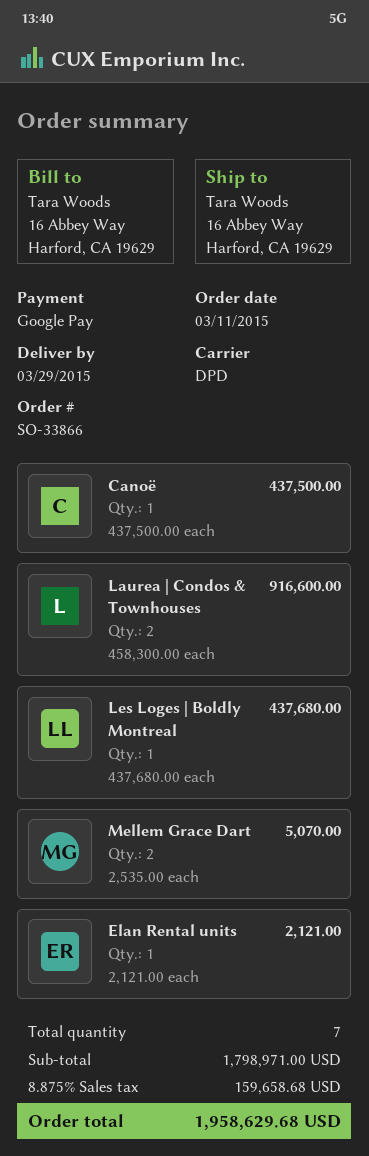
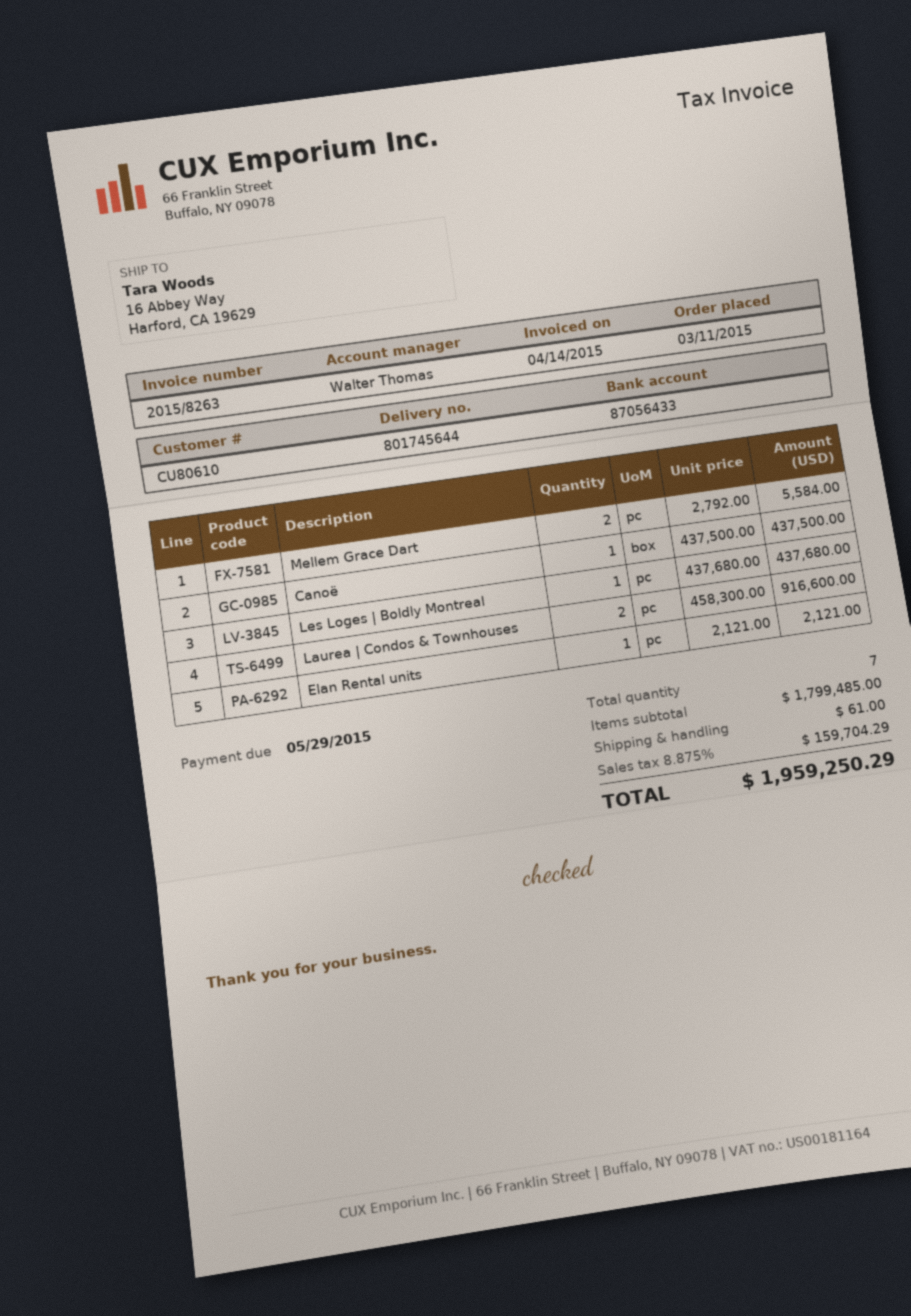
Mellem Grace Dart: 2 x 2535.00 = 5070.00 -> 2 x 2792.00 = 5584.00
subtotal: 1798971.00 -> 1799485.00
shipping: none -> 61.00
tax: 8.875% = 159658.68 -> 8.875% = 159704.29
total: 1958629.68 -> 1959250.29

